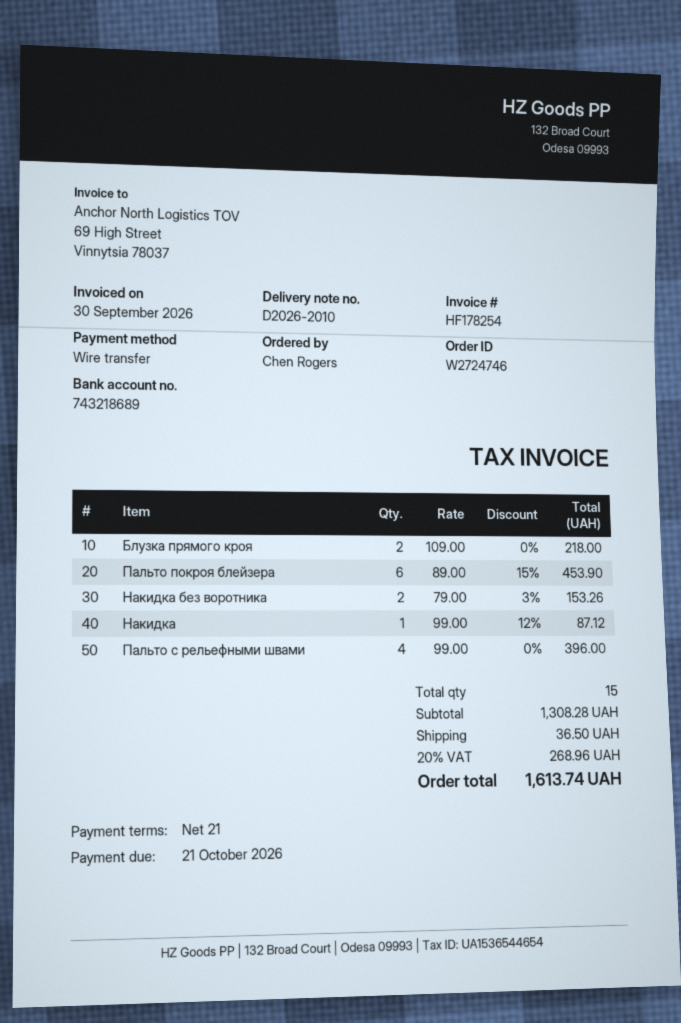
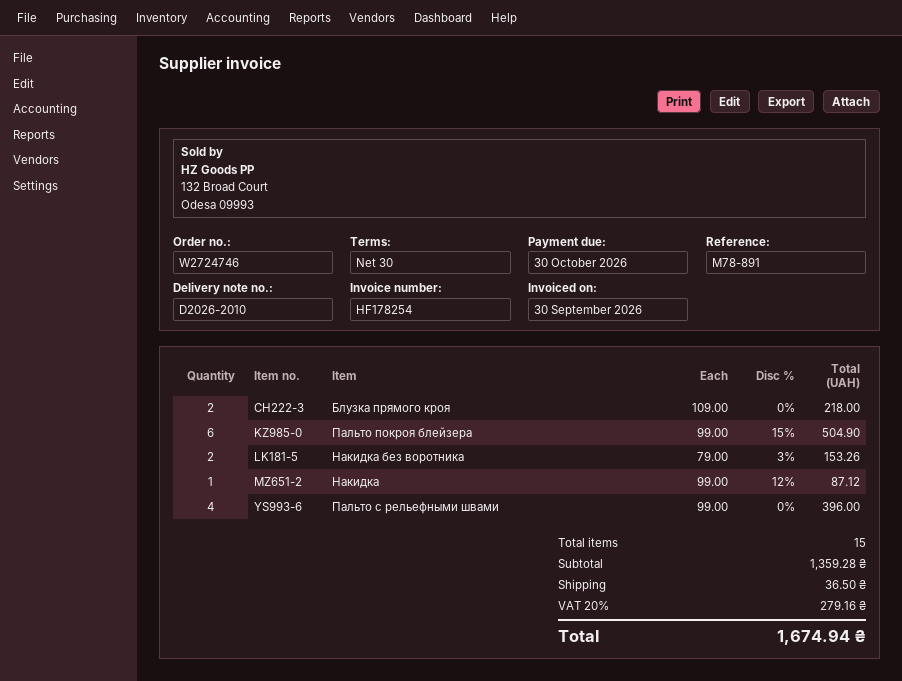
payment terms: 21 days -> 30 days
due date: 2026-10-21 -> 2026-10-30
Пальто покроя блейзера: 6 x 89.00 - 15% = 453.90 -> 6 x 99.00 - 15% = 504.90
subtotal: 1308.28 -> 1359.28
tax: 20% = 268.96 -> 20% = 279.16
total: 1613.74 -> 1674.94

